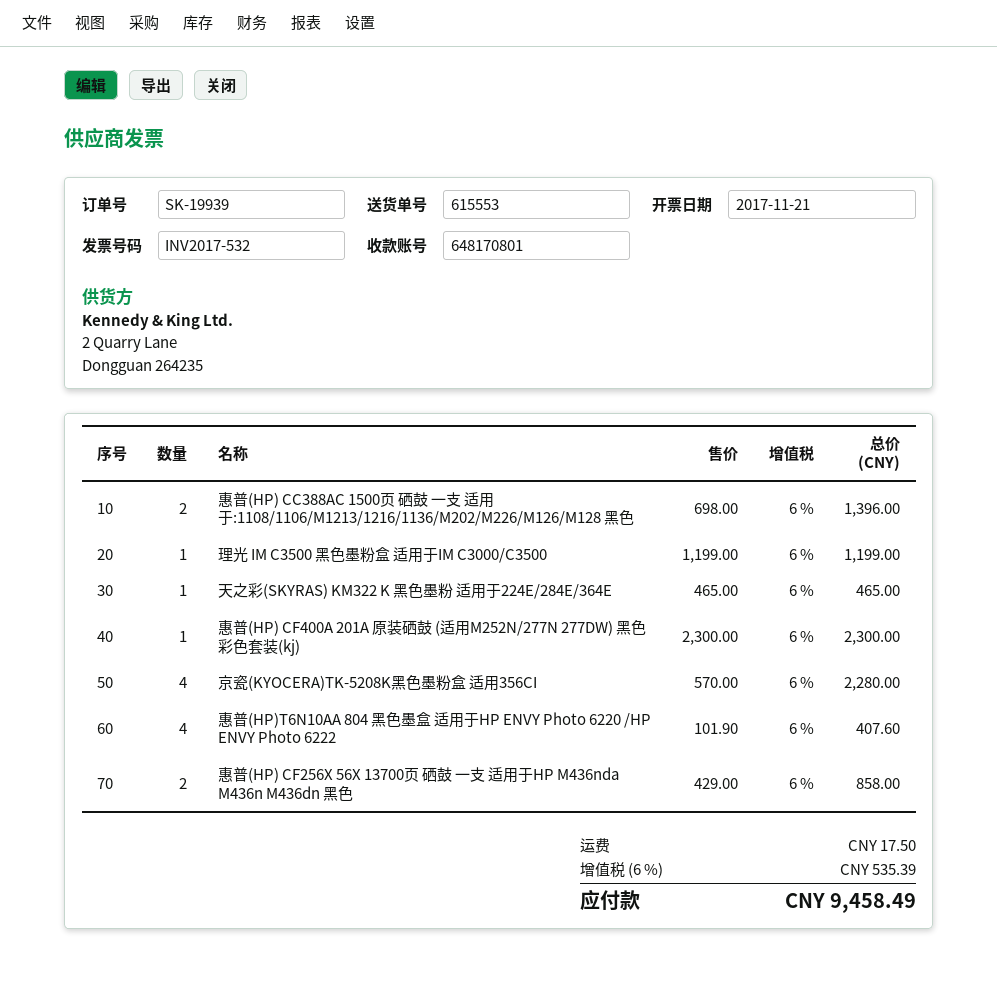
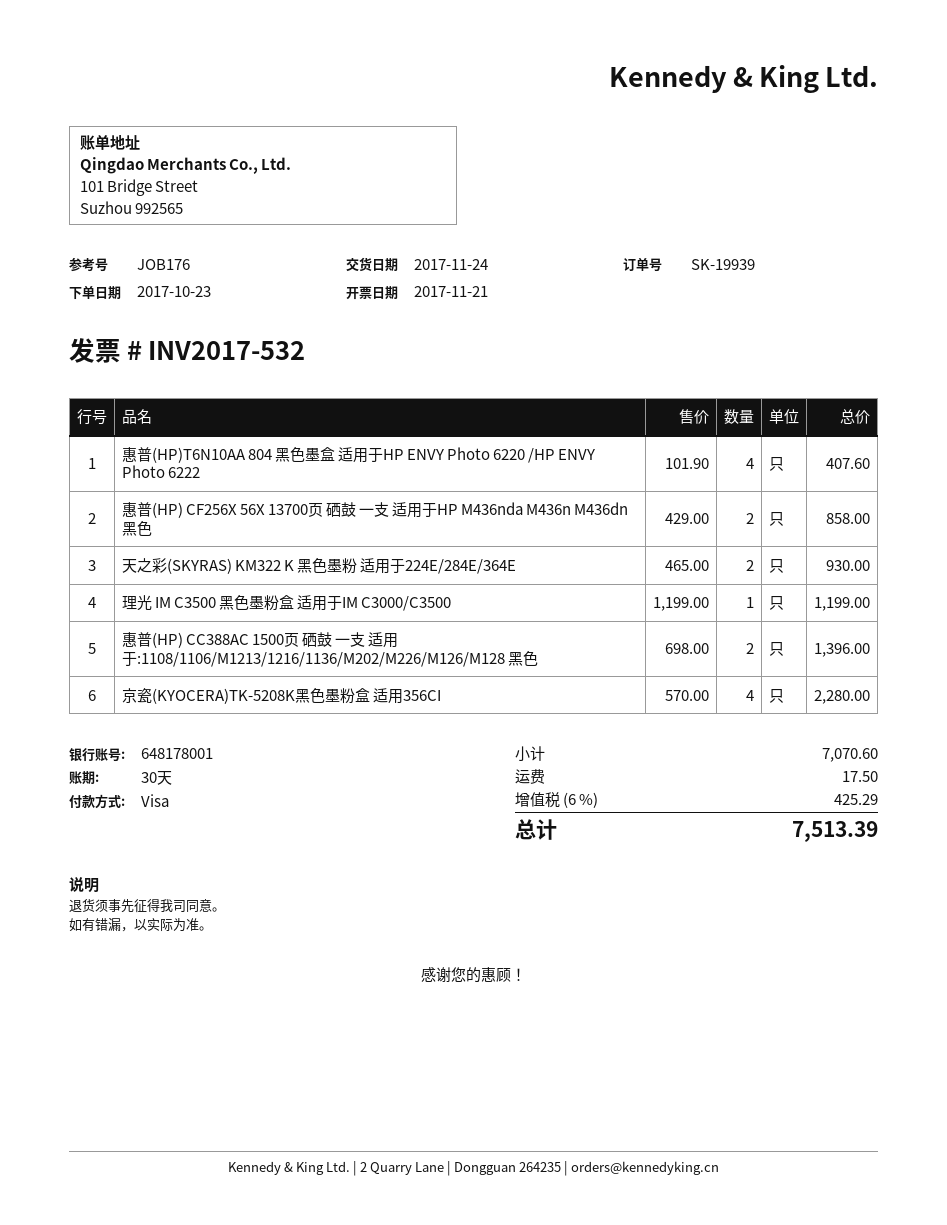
bank account: 648170801 -> 648178001
天之彩(SKYRAS) KM322 K 黑色墨粉 适用于224E/284E/364E: 1 x 465.00 = 465.00 -> 2 x 465.00 = 930.00
惠普(HP) CF400A 201A 原装硒鼓 (适用M252N/277N 277DW) 黑色彩色套装(kj): 1 x 2300.00 = 2300.00 -> none
tax: 6% = 535.39 -> 6% = 425.29
total: 9458.49 -> 7513.39

